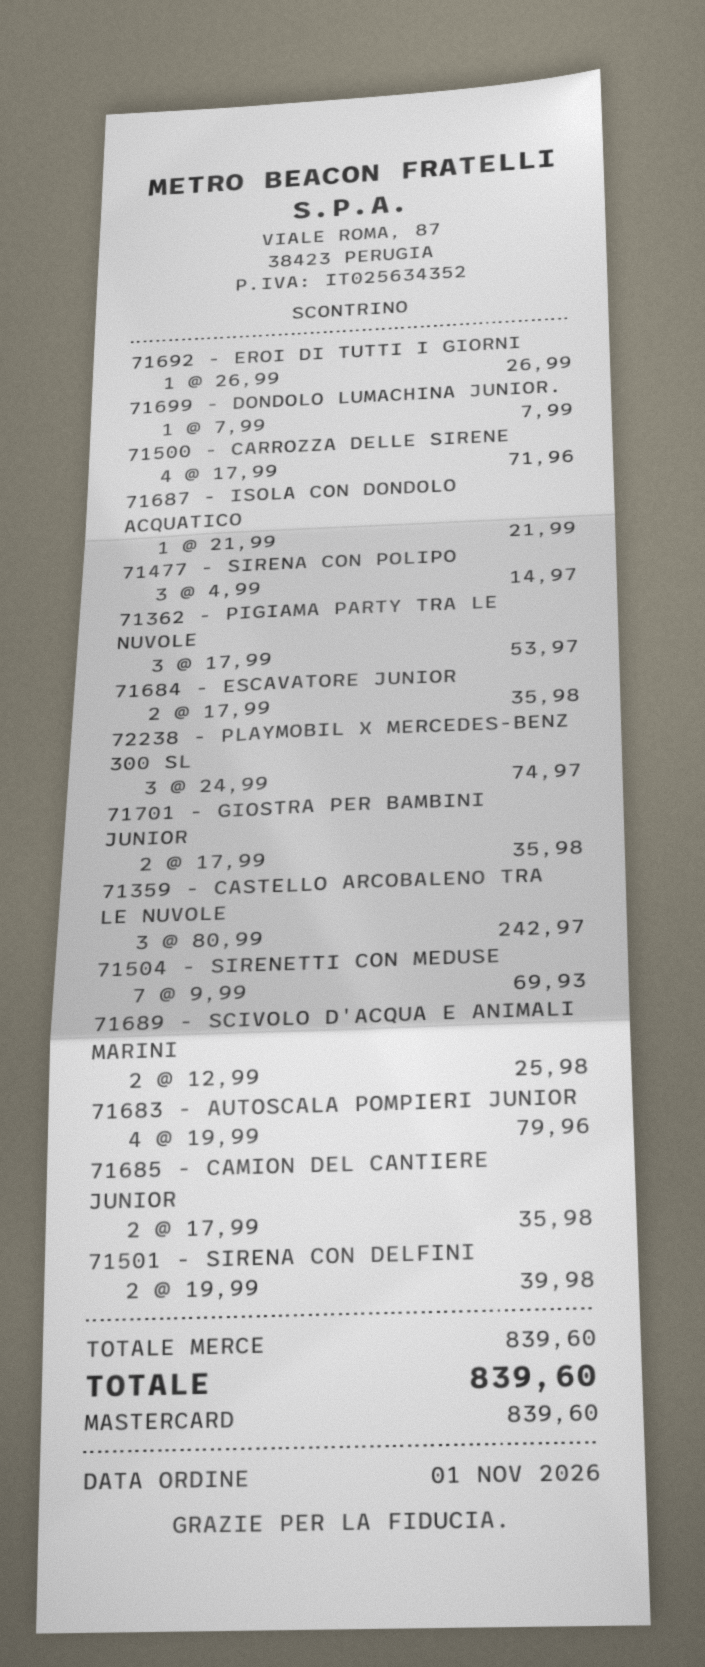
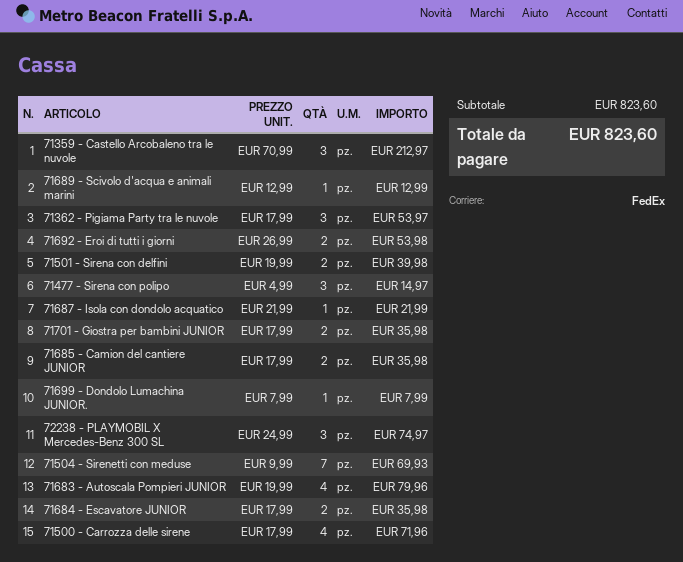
71692 - EROI DI TUTTI I GIORNI: 1 x 26.99 = 26.99 -> 2 x 26.99 = 53.98
71359 - CASTELLO ARCOBALENO TRA LE NUVOLE: 3 x 80.99 = 242.97 -> 3 x 70.99 = 212.97
71689 - SCIVOLO D'ACQUA E ANIMALI MARINI: 2 x 12.99 = 25.98 -> 1 x 12.99 = 12.99
subtotal: 839.60 -> 823.60
total: 839.60 -> 823.60

